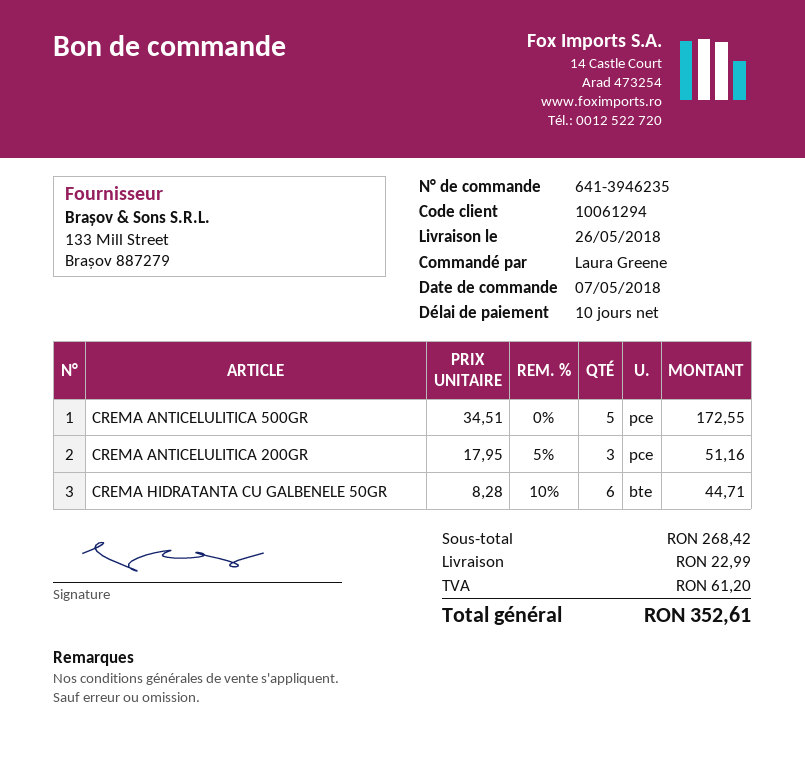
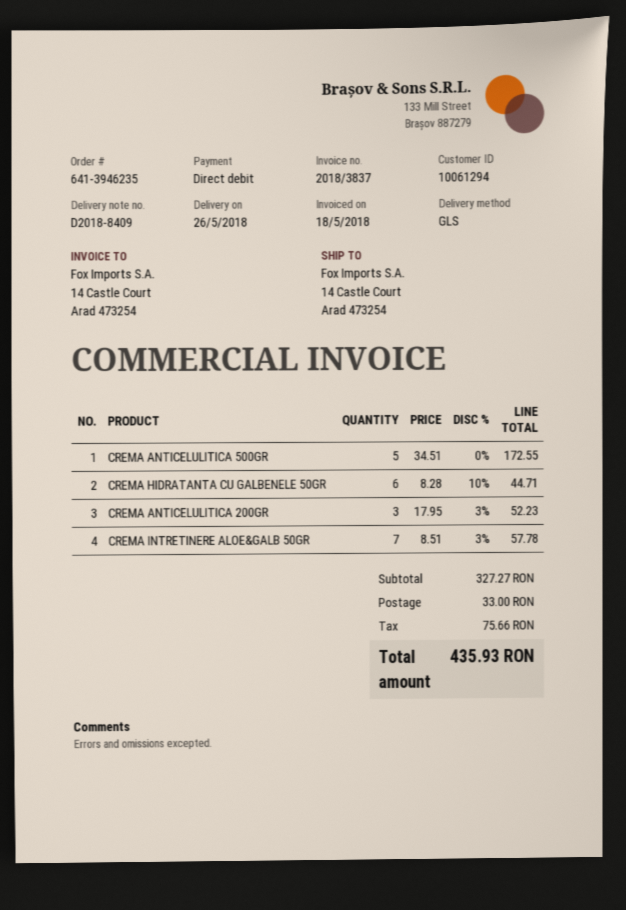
CREMA ANTICELULITICA 200GR: 3 x 17.95 - 5% = 51.16 -> 3 x 17.95 - 3% = 52.23
CREMA INTRETINERE ALOE&GALB 50GR: none -> 7 x 8.51 - 3% = 57.78
subtotal: 268.42 -> 327.27
shipping: 22.99 -> 33.00
tax: 61.20 -> 75.66
total: 352.61 -> 435.93

